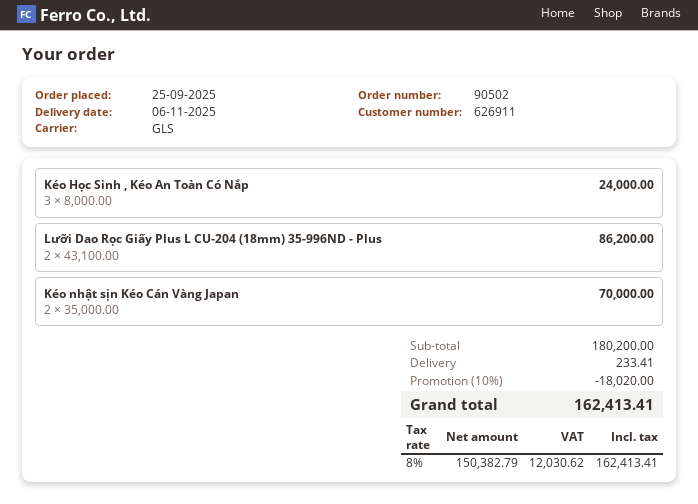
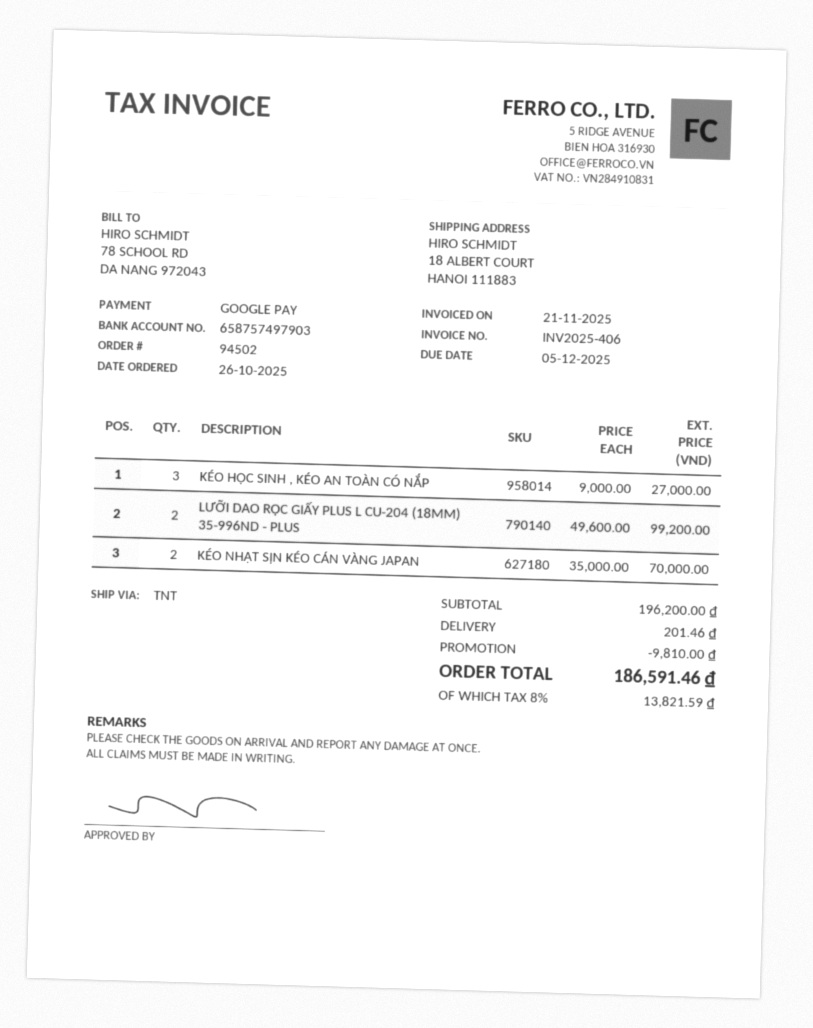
order number: 90502 -> 94502
order date: 2025-09-25 -> 2025-10-26
shipping method: GLS -> TNT
Kéo Học Sinh , Kéo An Toàn Có Nắp: 3 x 8000.00 = 24000.00 -> 3 x 9000.00 = 27000.00
Lưỡi Dao Rọc Giấy Plus L CU-204 (18mm) 35-996ND - Plus: 2 x 43100.00 = 86200.00 -> 2 x 49600.00 = 99200.00
subtotal: 180200.00 -> 196200.00
discount: 18020.00 -> 9810.00
shipping: 233.41 -> 201.46
tax: 8% = 12030.62 -> 8% = 13821.59
total: 162413.41 -> 186591.46

